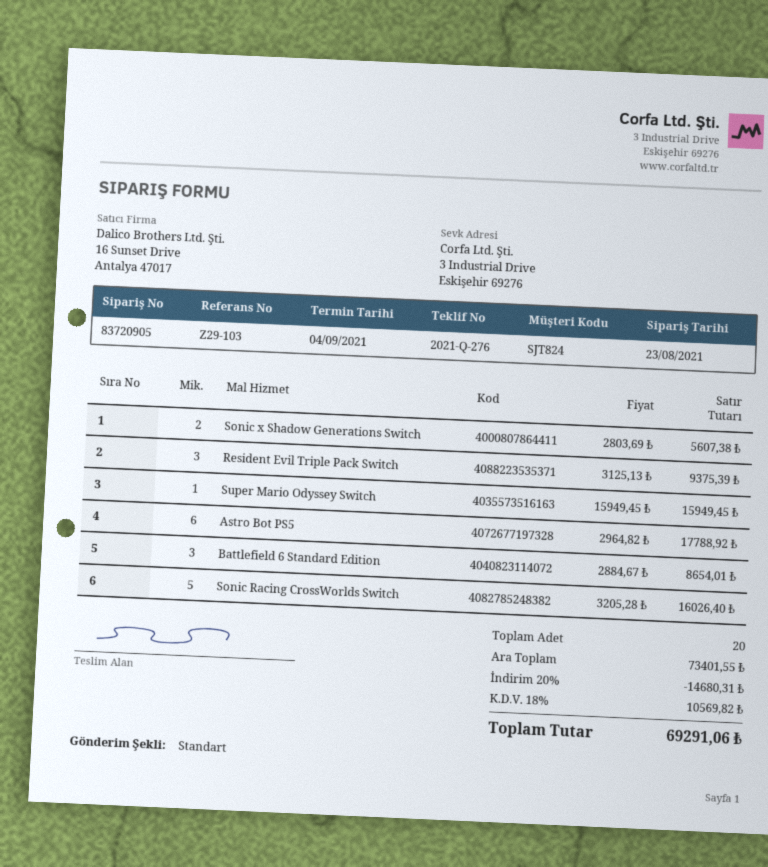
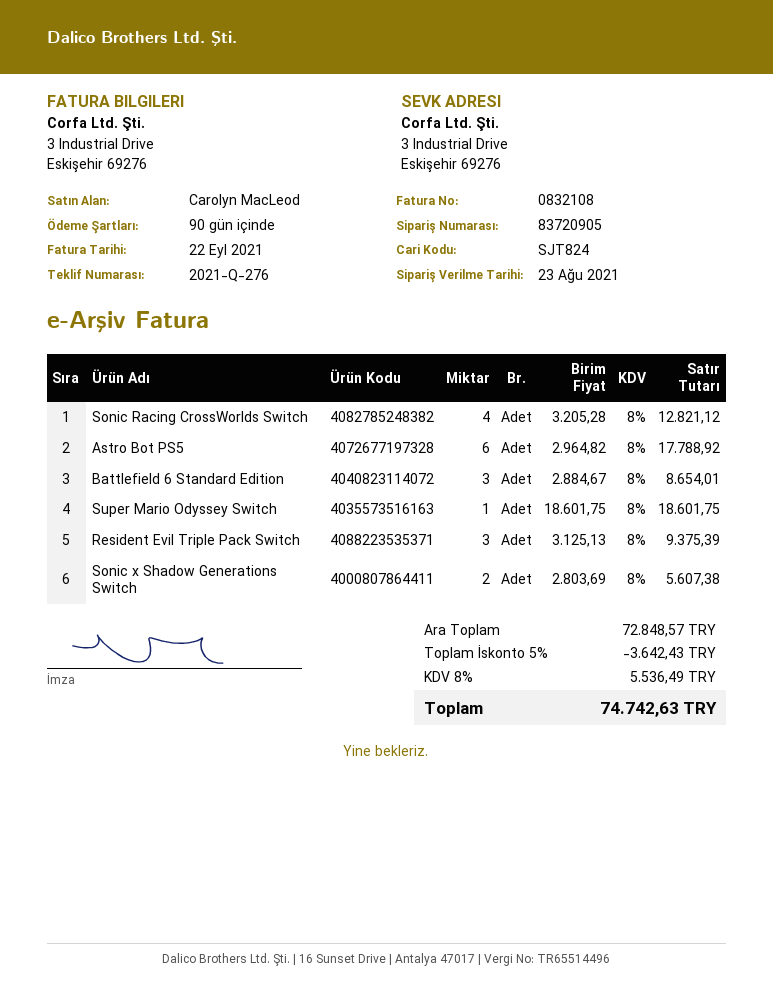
Super Mario Odyssey Switch: 1 x 15949.45 = 15949.45 -> 1 x 18601.75 = 18601.75
Sonic Racing CrossWorlds Switch: 5 x 3205.28 = 16026.40 -> 4 x 3205.28 = 12821.12
subtotal: 73401.55 -> 72848.57
discount: 20% = 14680.31 -> 5% = 3642.43
tax: 18% = 10569.82 -> 8% = 5536.49
total: 69291.06 -> 74742.63

